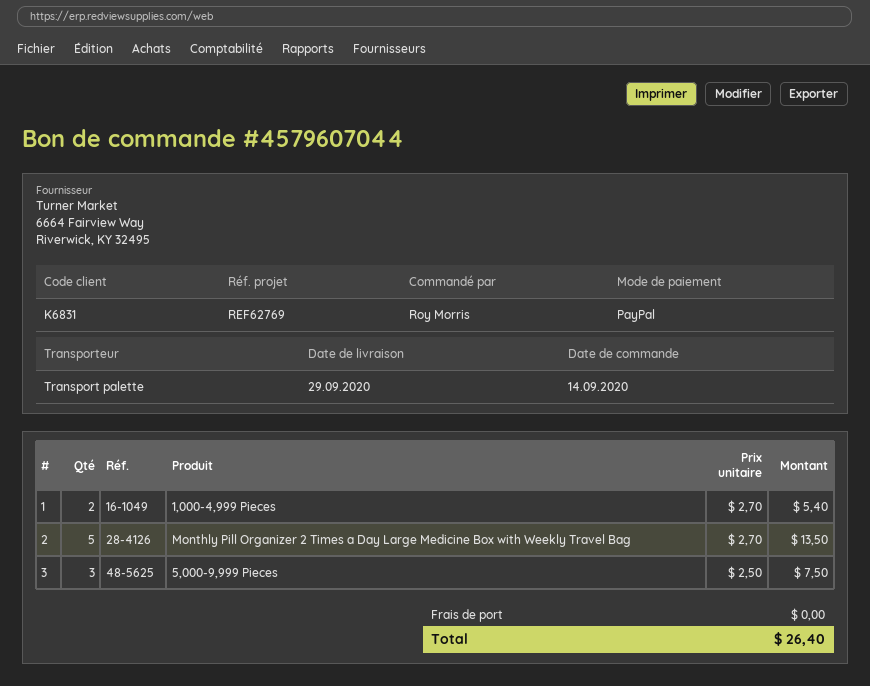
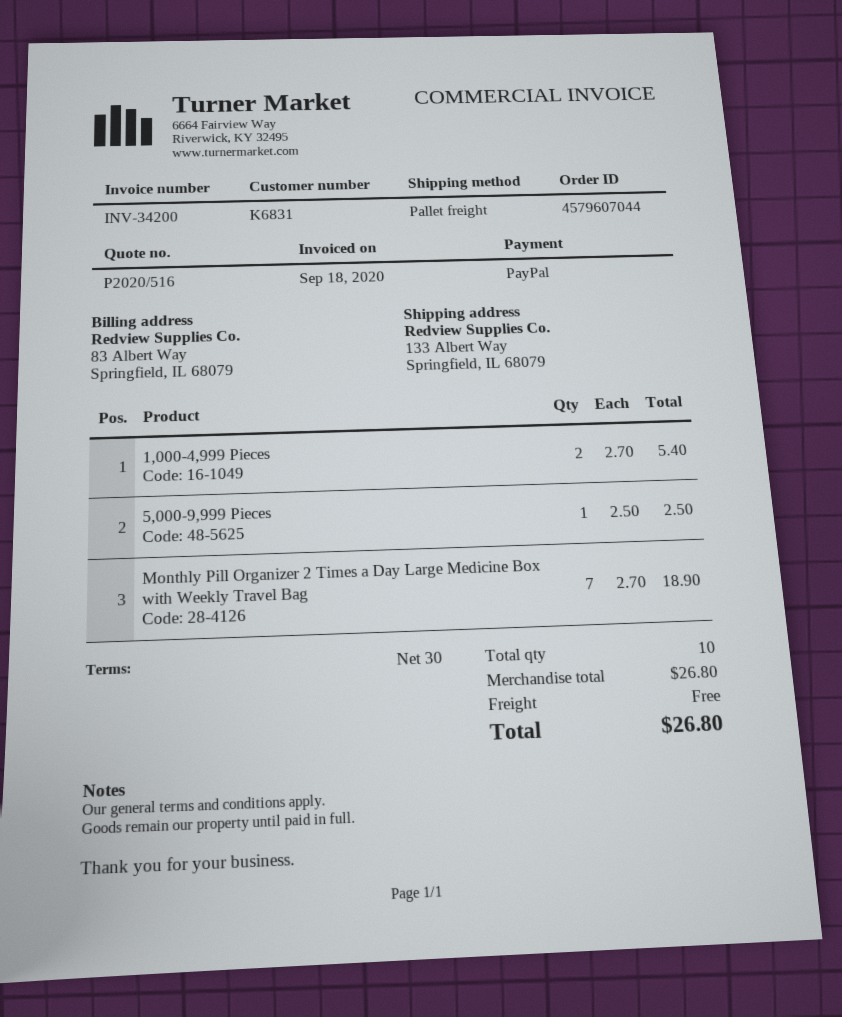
Monthly Pill Organizer 2 Times a Day Large Medicine Box with Weekly Travel Bag: 5 x 2.70 = 13.50 -> 7 x 2.70 = 18.90
5,000-9,999 Pieces: 3 x 2.50 = 7.50 -> 1 x 2.50 = 2.50
total: 26.40 -> 26.80

